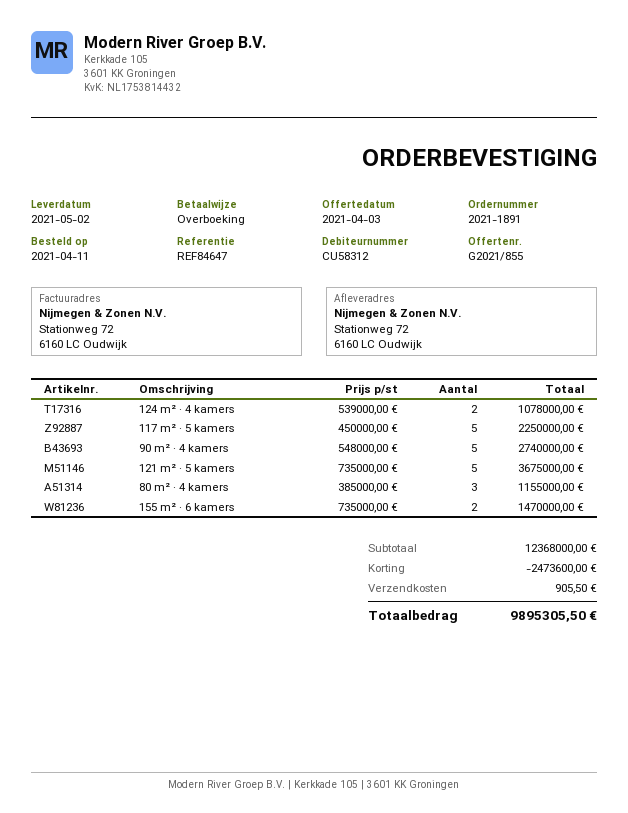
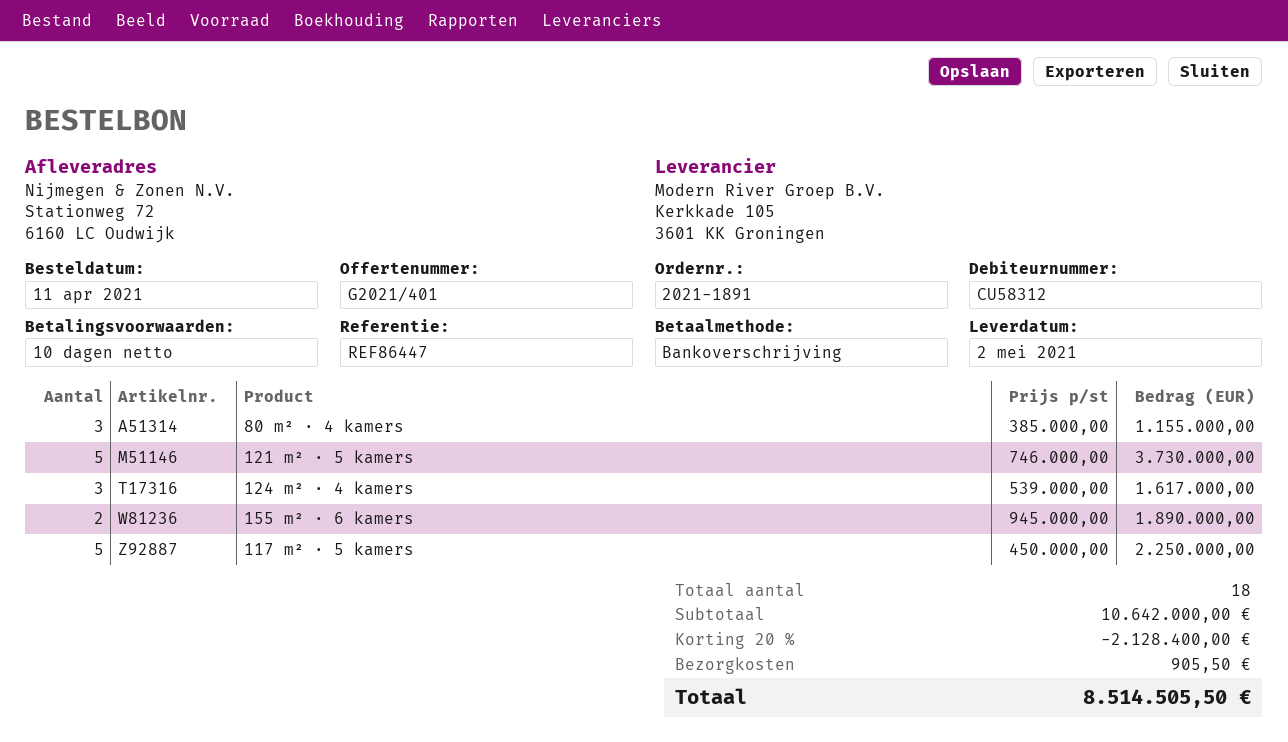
quote number: G2021/855 -> G2021/401
reference: REF84647 -> REF86447
124 m² · 4 kamers: 2 x 539000.00 = 1078000.00 -> 3 x 539000.00 = 1617000.00
90 m² · 4 kamers: 5 x 548000.00 = 2740000.00 -> none
121 m² · 5 kamers: 5 x 735000.00 = 3675000.00 -> 5 x 746000.00 = 3730000.00
155 m² · 6 kamers: 2 x 735000.00 = 1470000.00 -> 2 x 945000.00 = 1890000.00
subtotal: 12368000.00 -> 10642000.00
discount: 2473600.00 -> 2128400.00
total: 9895305.50 -> 8514505.50

